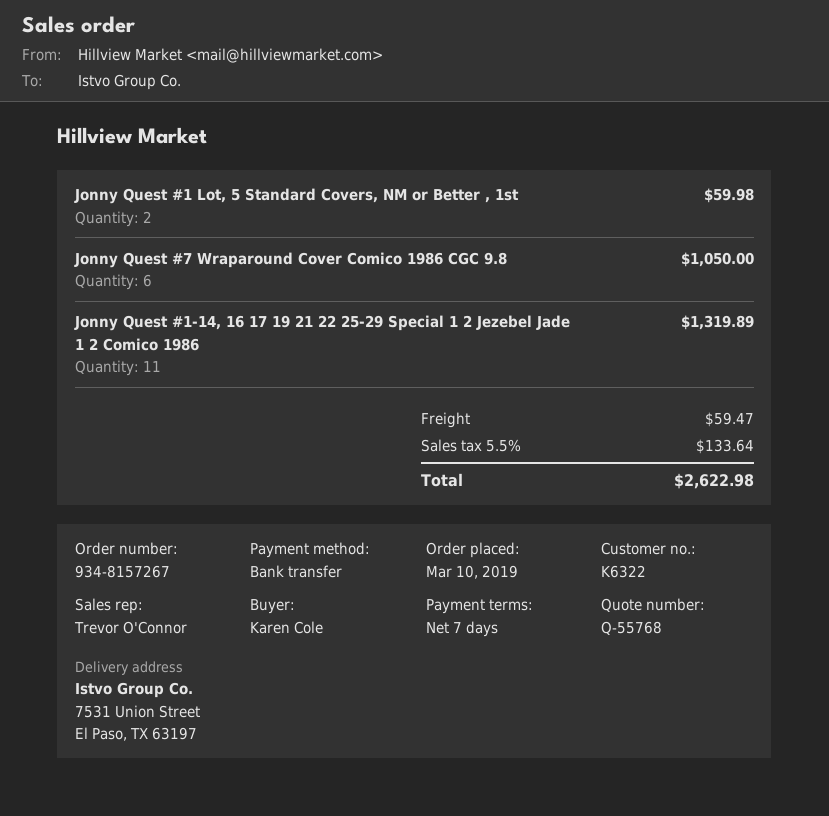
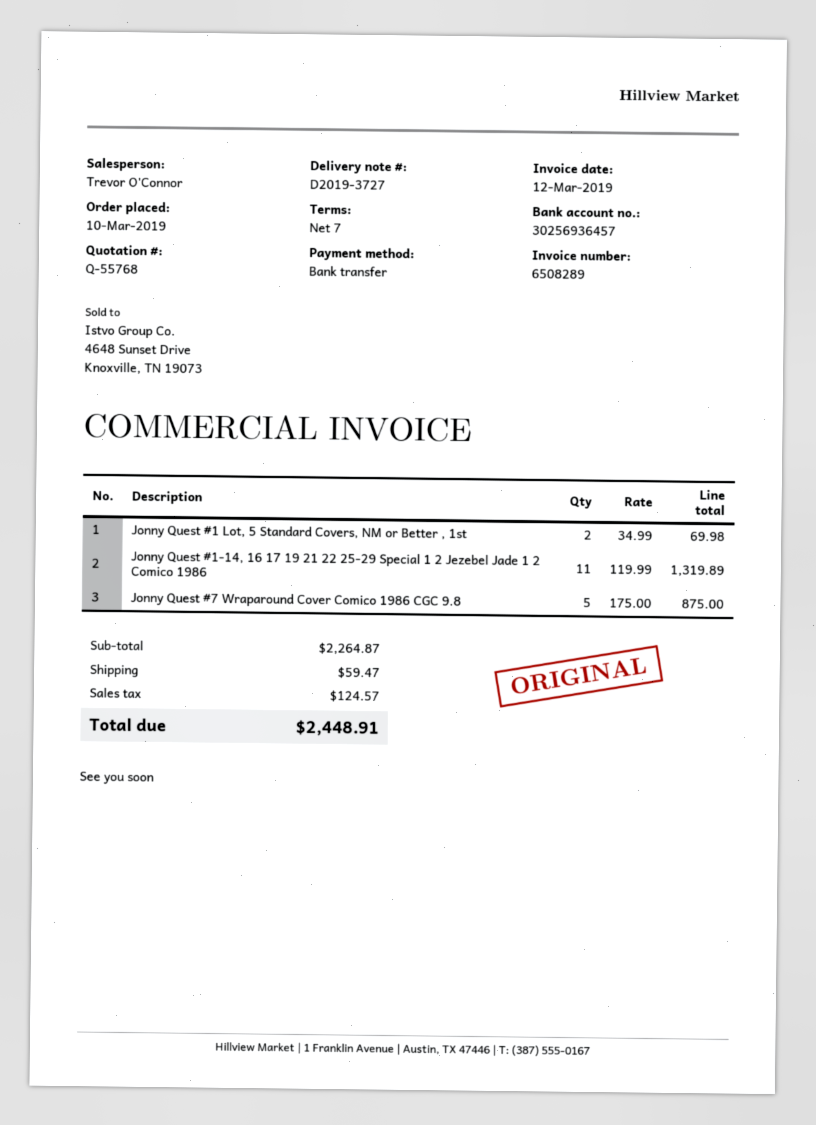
Jonny Quest #1 Lot, 5 Standard Covers, NM or Better , 1st: 2 for 59.98 -> 2 for 69.98
Jonny Quest #7 Wraparound Cover Comico 1986 CGC 9.8: 6 for 1050.00 -> 5 for 875.00
tax: 133.64 -> 124.57
total: 2622.98 -> 2448.91

